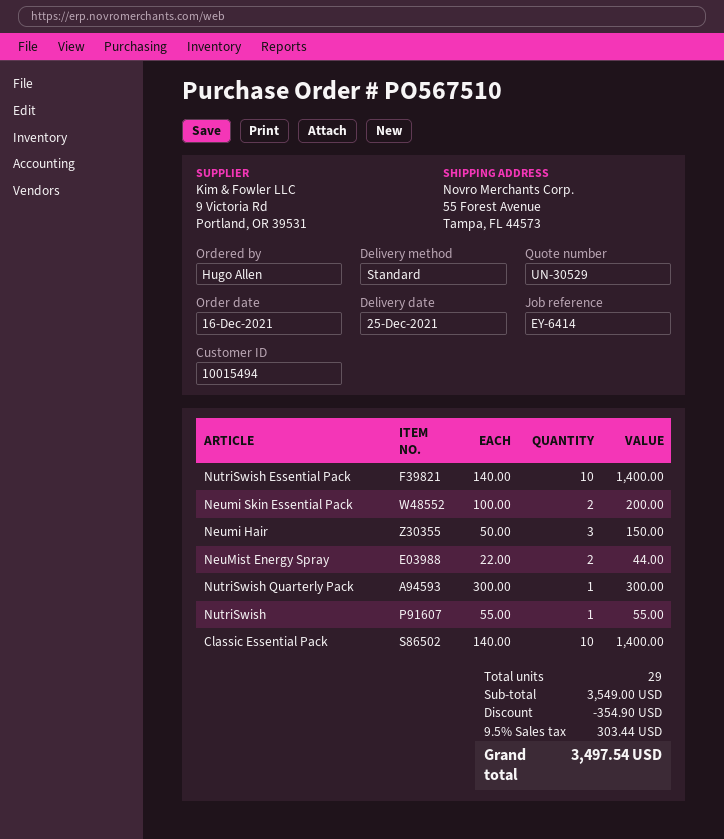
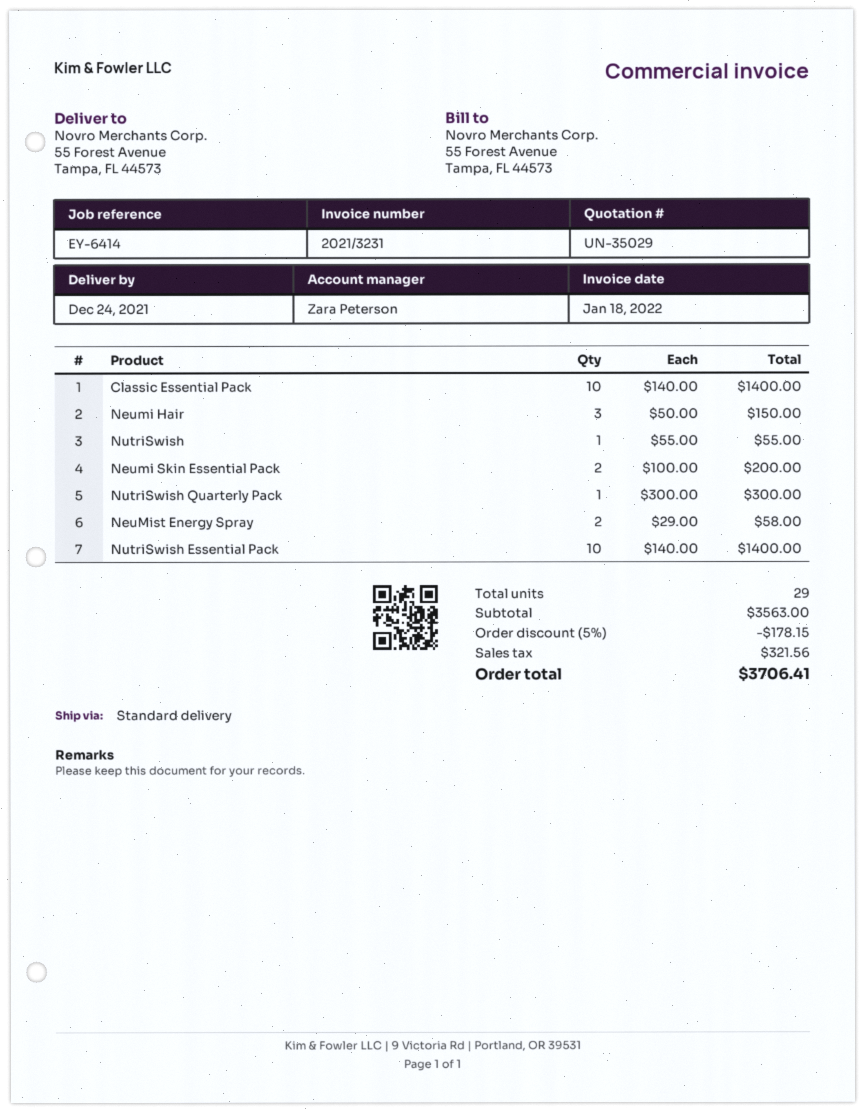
quote number: UN-30529 -> UN-35029
delivery date: 2021-12-25 -> 2021-12-24
NeuMist Energy Spray: 2 x 22.00 = 44.00 -> 2 x 29.00 = 58.00
subtotal: 3549.00 -> 3563.00
discount: 354.90 -> 178.15
tax: 303.44 -> 321.56
total: 3497.54 -> 3706.41

